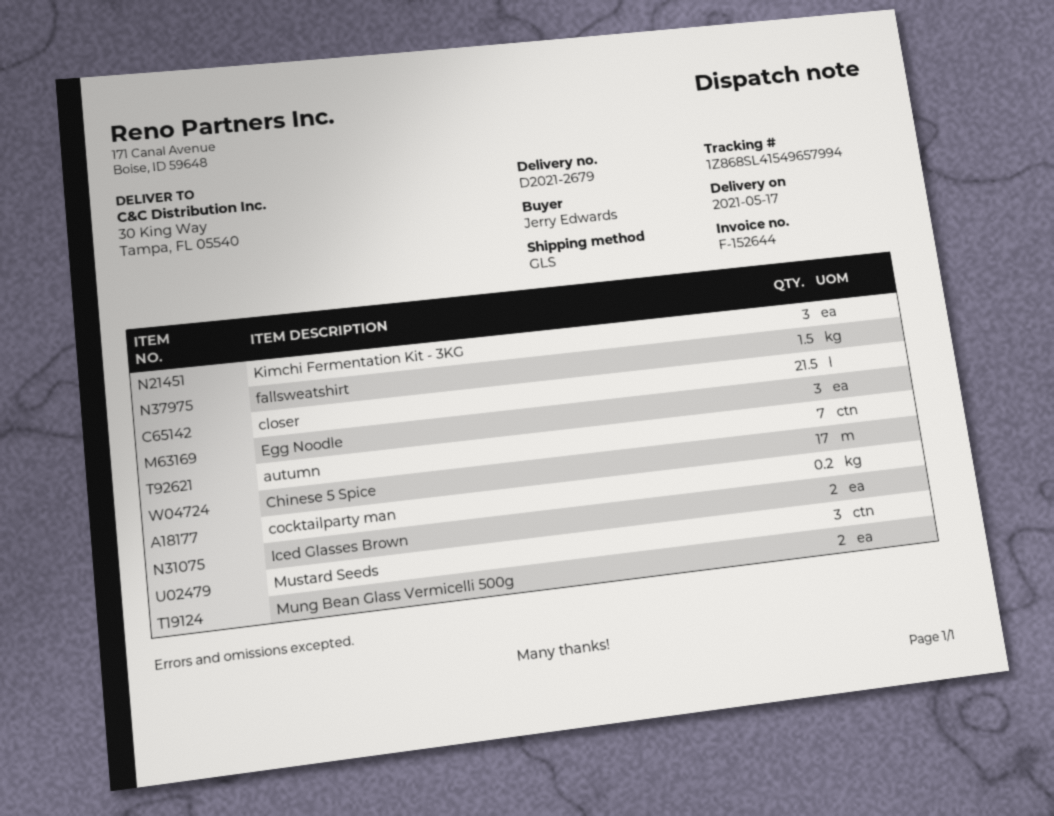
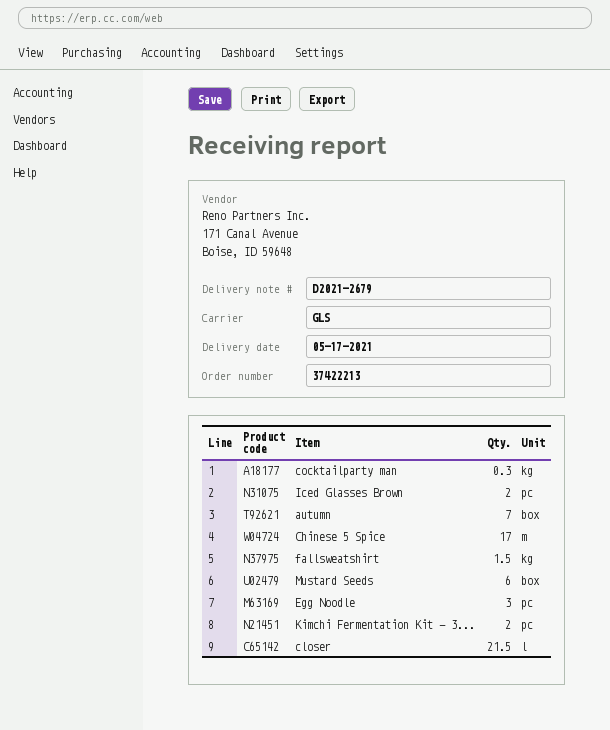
Kimchi Fermentation Kit - 3KG: 3 -> 2
cocktailparty man: 0.2 -> 0.3
Mustard Seeds: 3 -> 6
Mung Bean Glass Vermicelli 500g: 2 -> none

